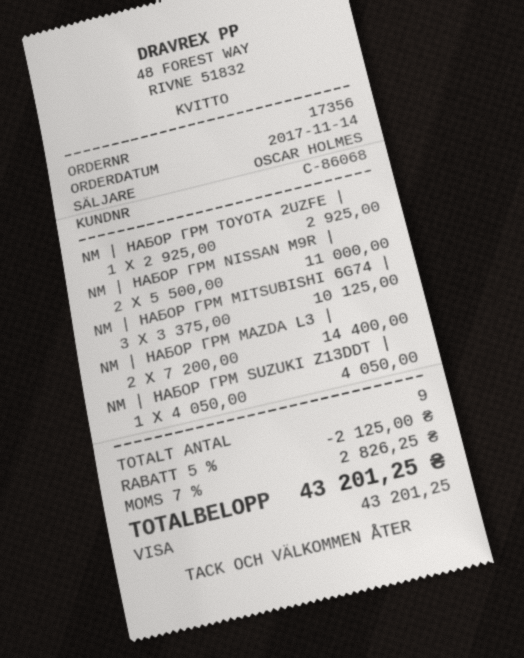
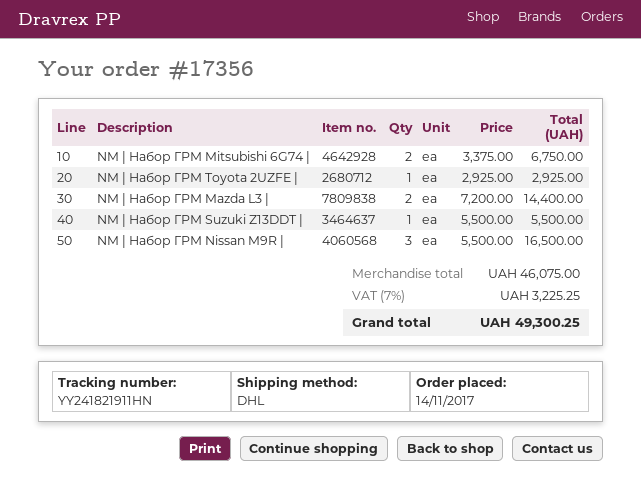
NM | НАБОР ГРМ NISSAN M9R |: 2 x 5500.00 = 11000.00 -> 3 x 5500.00 = 16500.00
NM | НАБОР ГРМ MITSUBISHI 6G74 |: 3 x 3375.00 = 10125.00 -> 2 x 3375.00 = 6750.00
NM | НАБОР ГРМ SUZUKI Z13DDT |: 1 x 4050.00 = 4050.00 -> 1 x 5500.00 = 5500.00
discount: 5% = 2125.00 -> none
tax: 7% = 2826.25 -> 7% = 3225.25
total: 43201.25 -> 49300.25

